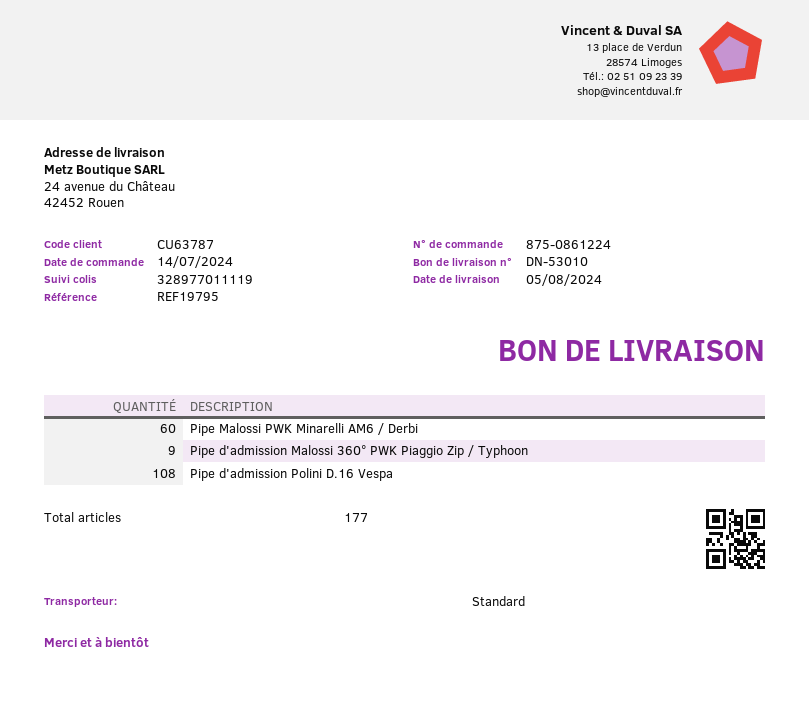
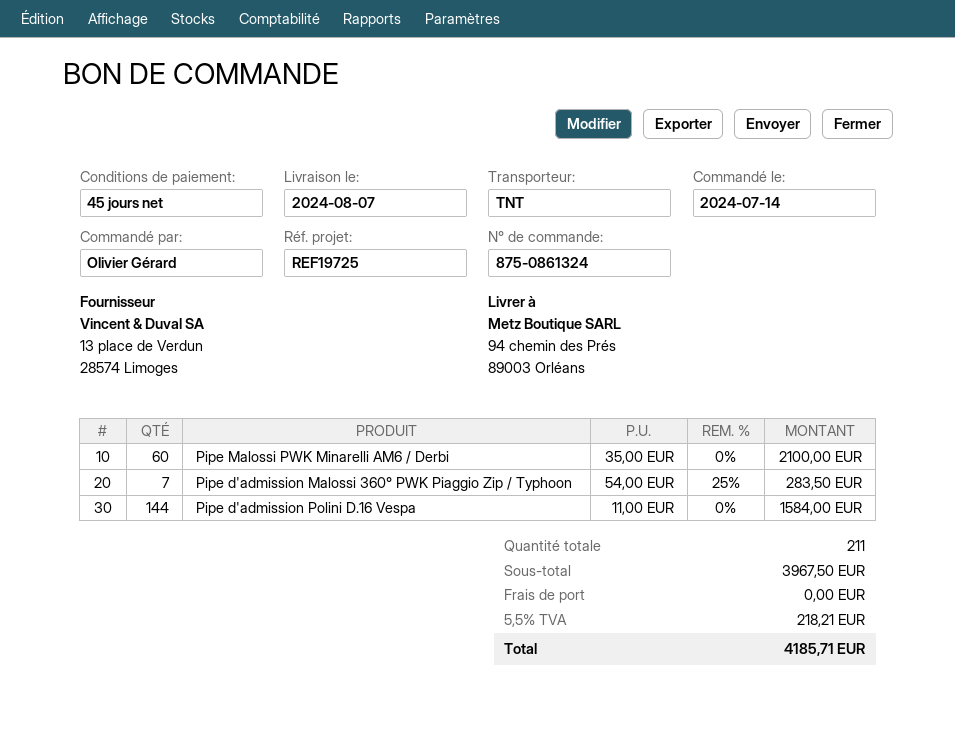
order number: 875-0861224 -> 875-0861324
delivery date: 2024-08-05 -> 2024-08-07
reference: REF19795 -> REF19725
shipping method: standard -> TNT
ship to: 24 avenue du Château, 42452 Rouen -> 94 chemin des Prés, 89003 Orléans
Pipe d'admission Malossi 360° PWK Piaggio Zip / Typhoon: 9 -> 7
Pipe d'admission Polini D.16 Vespa: 108 -> 144
total quantity: 177 -> 211

